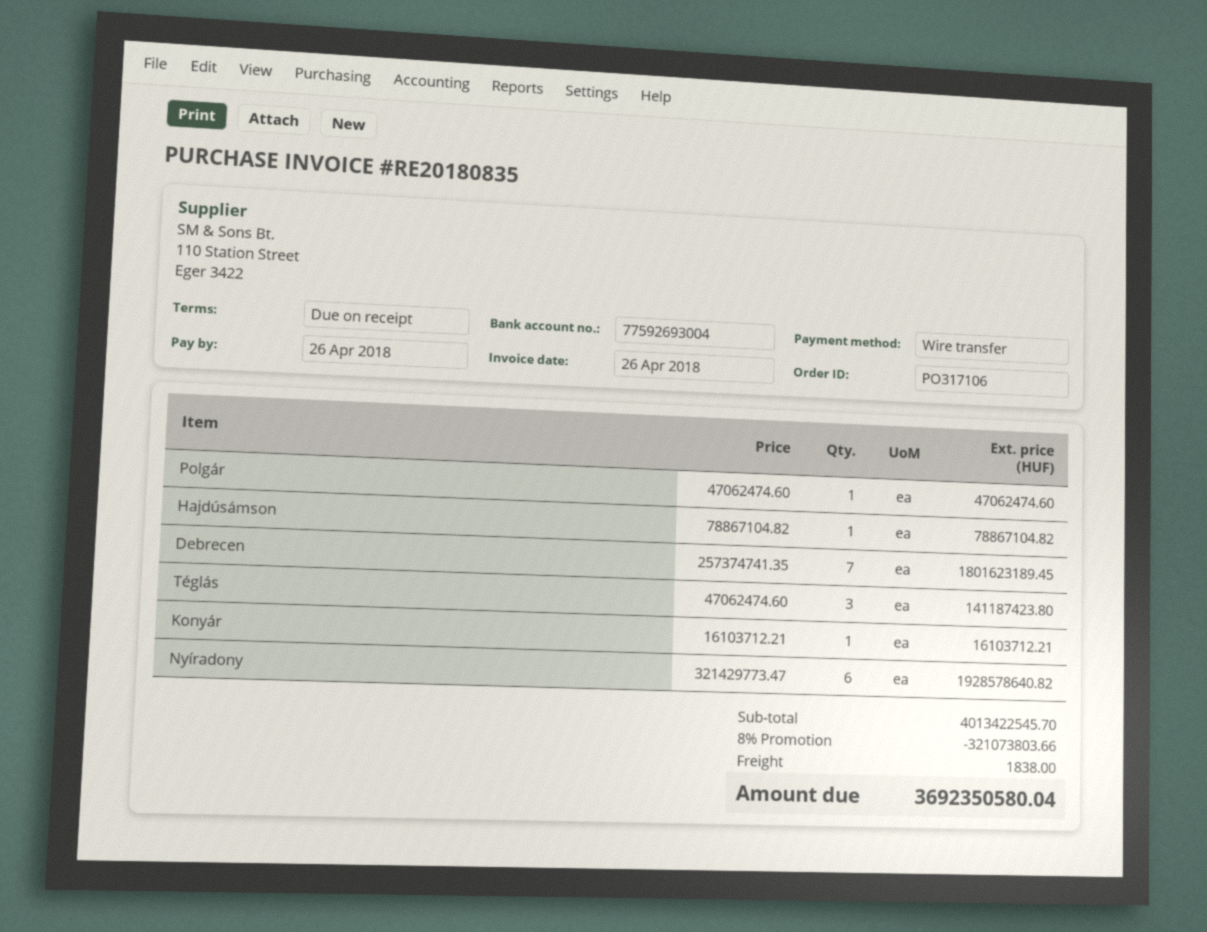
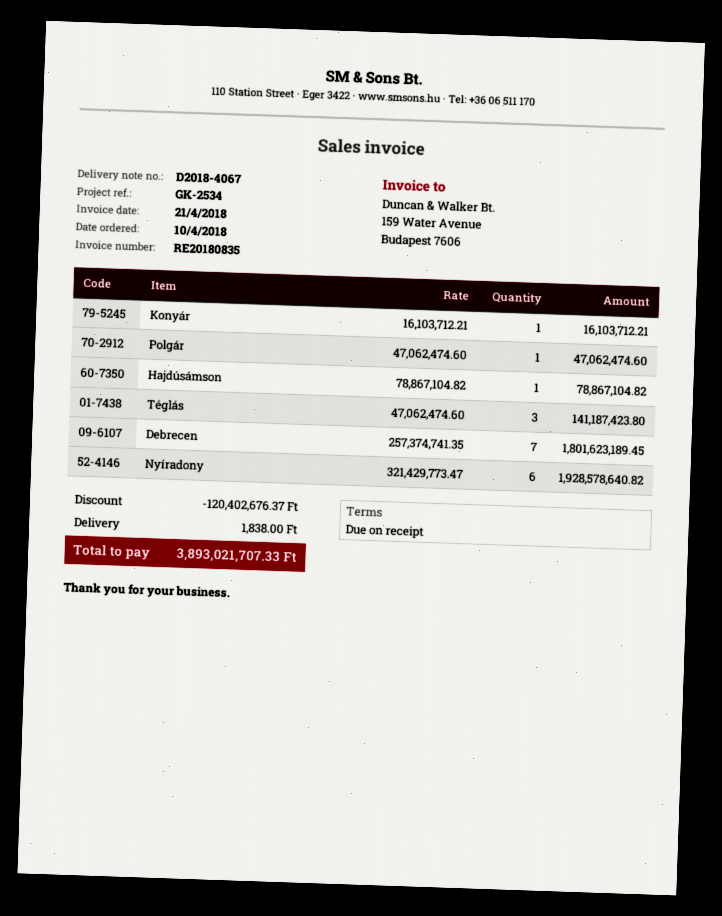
invoice date: 2018-04-26 -> 2018-04-21
discount: 321073803.66 -> 120402676.37
total: 3692350580.04 -> 3893021707.33

